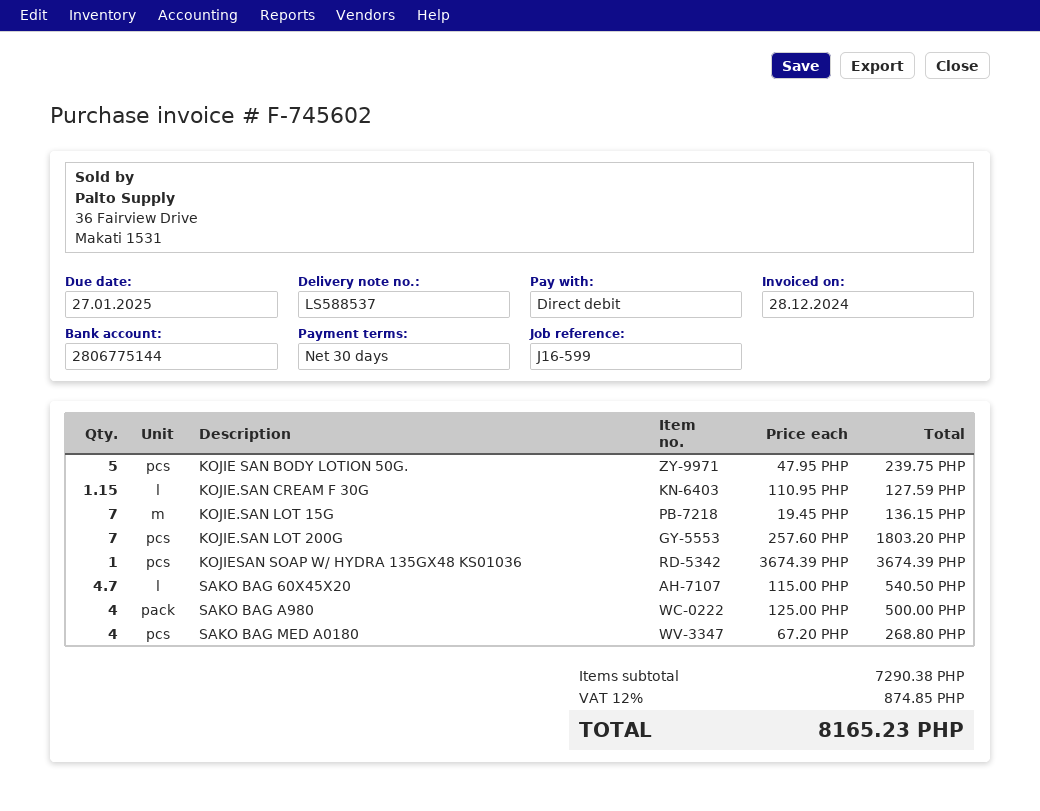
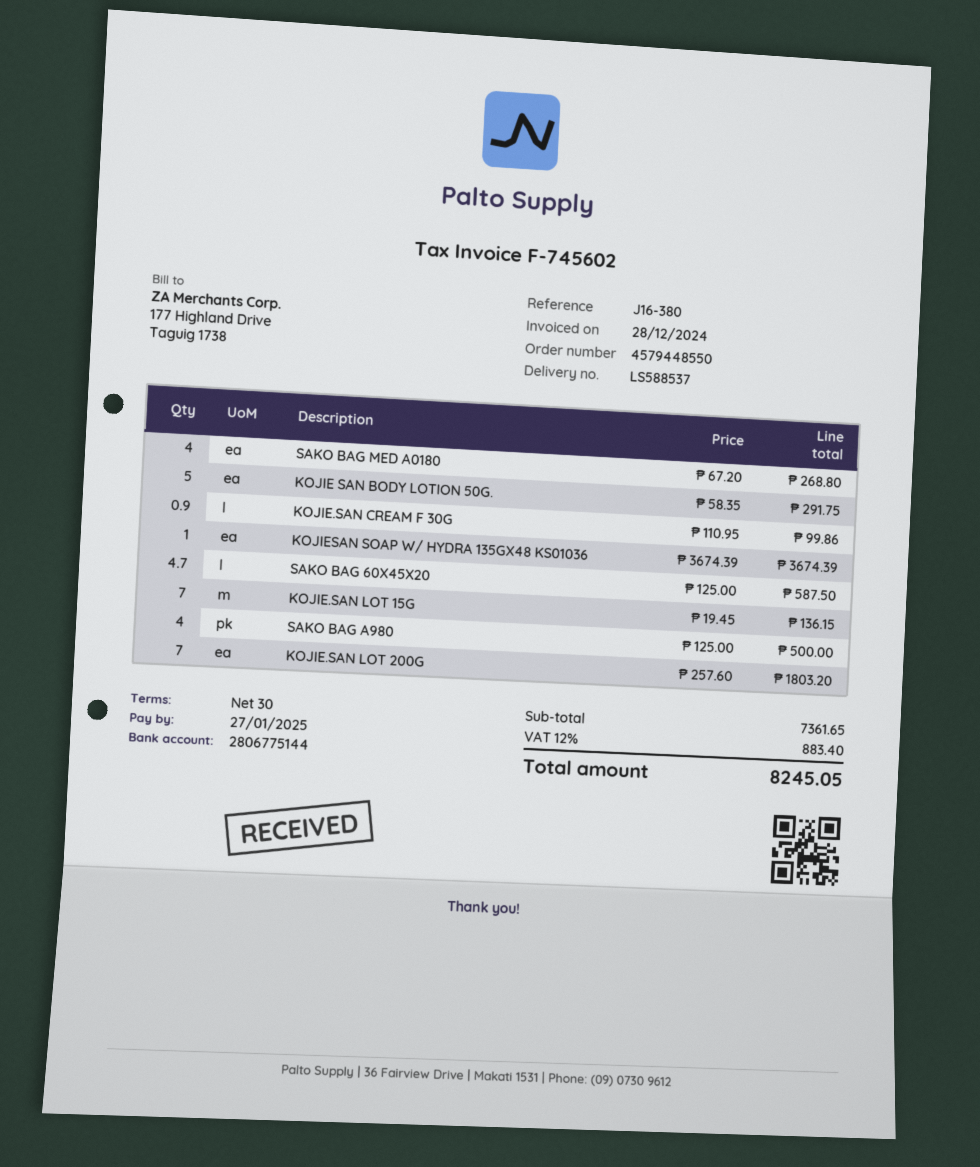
reference: J16-599 -> J16-380
KOJIE SAN BODY LOTION 50G.: 5 x 47.95 = 239.75 -> 5 x 58.35 = 291.75
KOJIE.SAN CREAM F 30G: 1.15 x 110.95 = 127.59 -> 0.9 x 110.95 = 99.86
SAKO BAG 60X45X20: 4.7 x 115.00 = 540.50 -> 4.7 x 125.00 = 587.50
subtotal: 7290.38 -> 7361.65
tax: 12% = 874.85 -> 12% = 883.40
total: 8165.23 -> 8245.05

